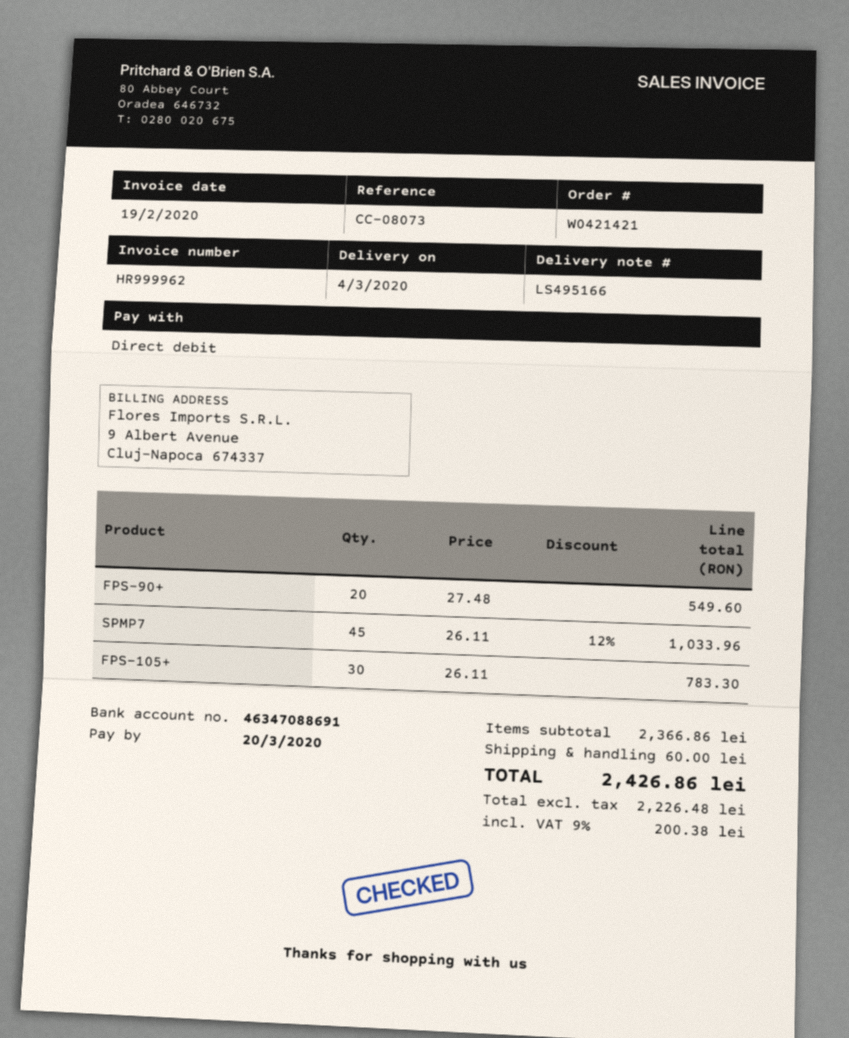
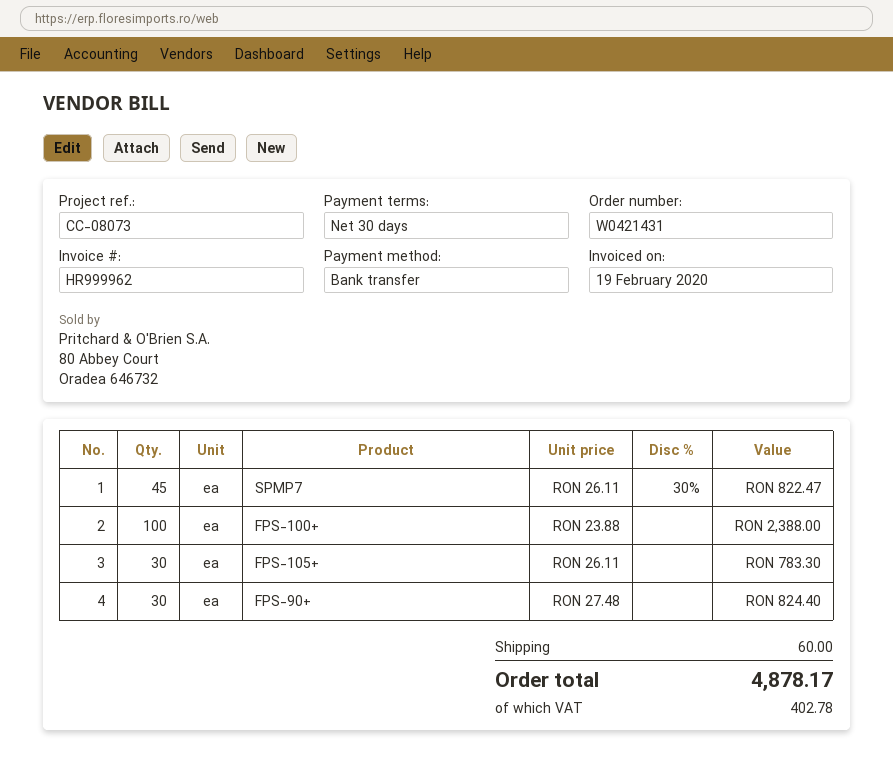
order number: W0421421 -> W0421431
payment method: direct debit -> bank transfer
FPS-90+: 20 x 27.48 = 549.60 -> 30 x 27.48 = 824.40
SPMP7: 45 x 26.11 - 12% = 1033.96 -> 45 x 26.11 - 30% = 822.47
FPS-100+: none -> 100 x 23.88 = 2388.00
tax: 200.38 -> 402.78
total: 2426.86 -> 4878.17

